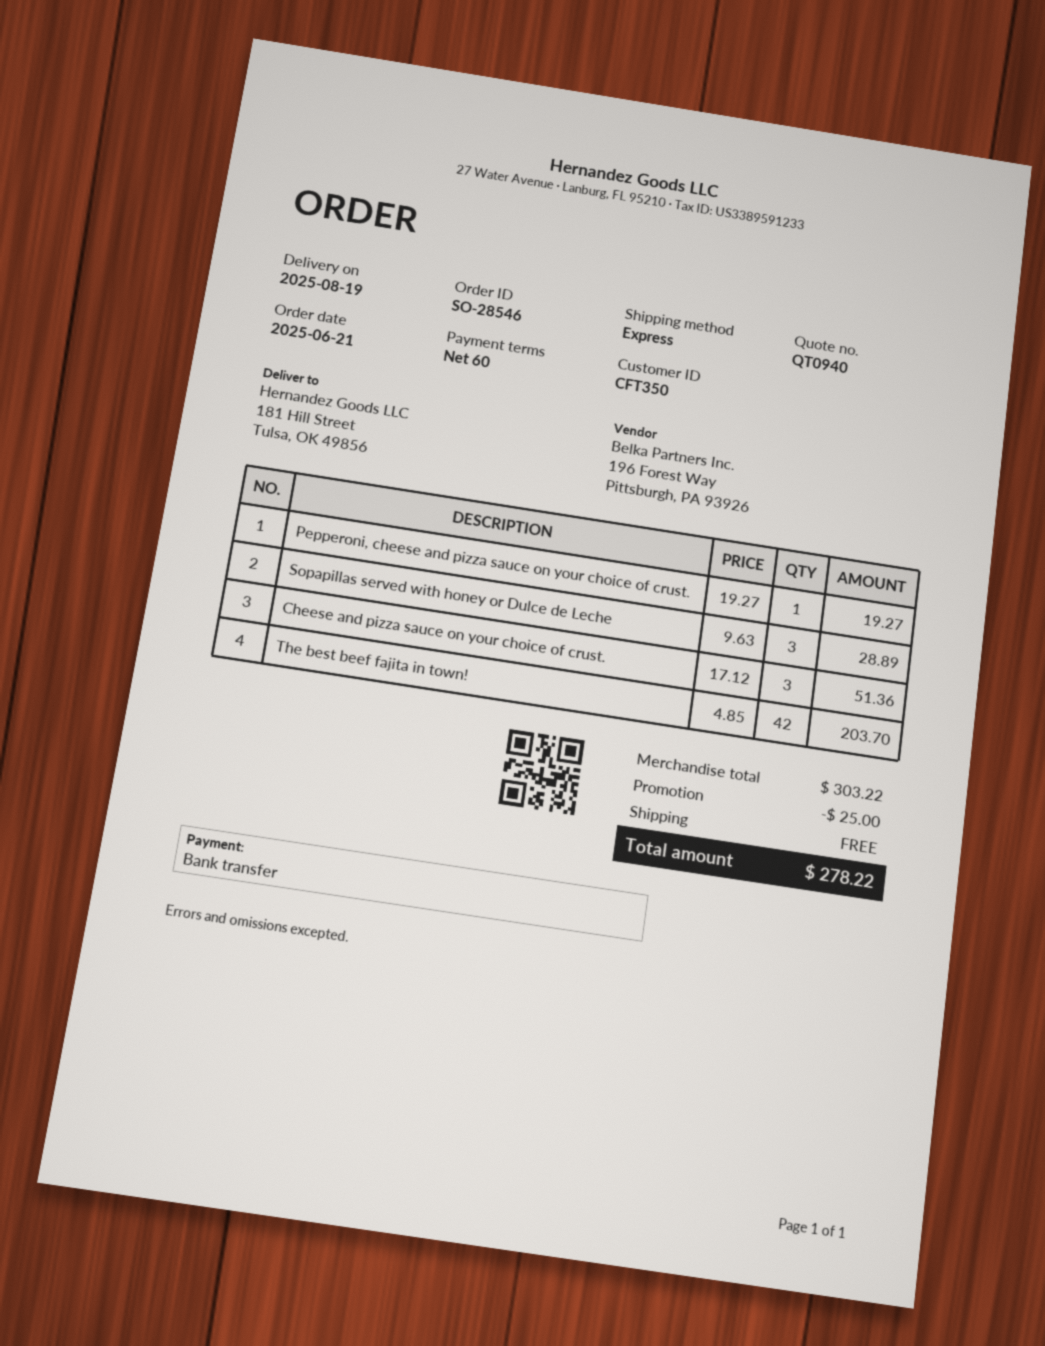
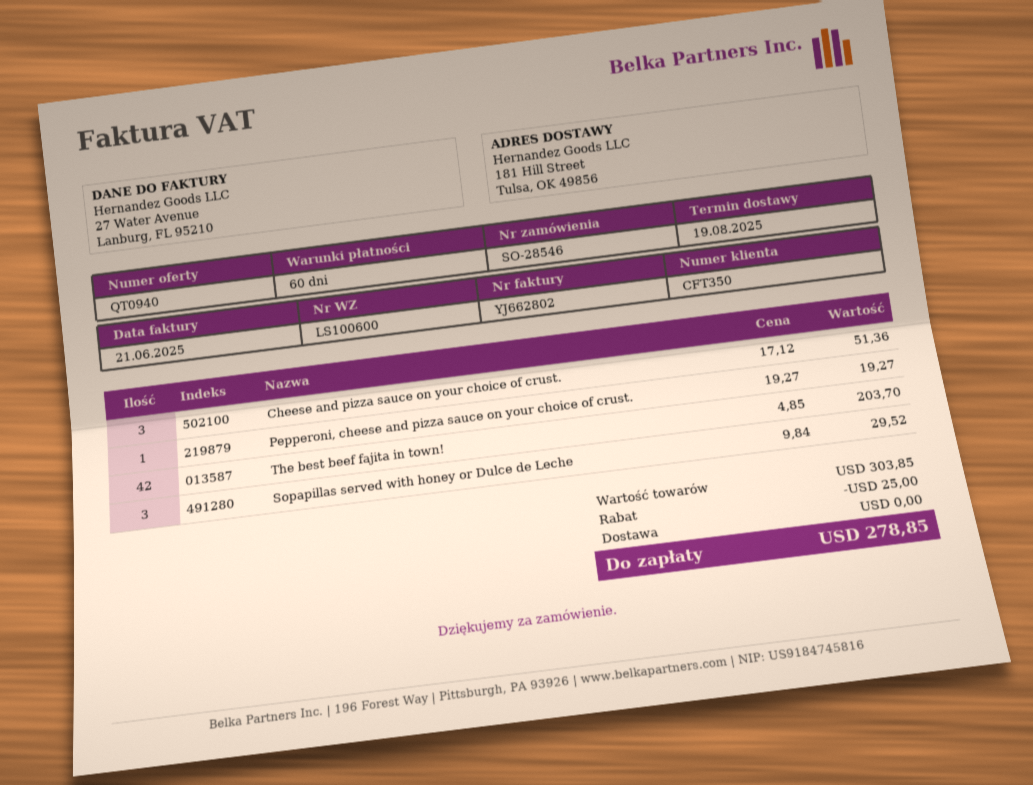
Sopapillas served with honey or Dulce de Leche: 3 x 9.63 = 28.89 -> 3 x 9.84 = 29.52
subtotal: 303.22 -> 303.85
total: 278.22 -> 278.85

